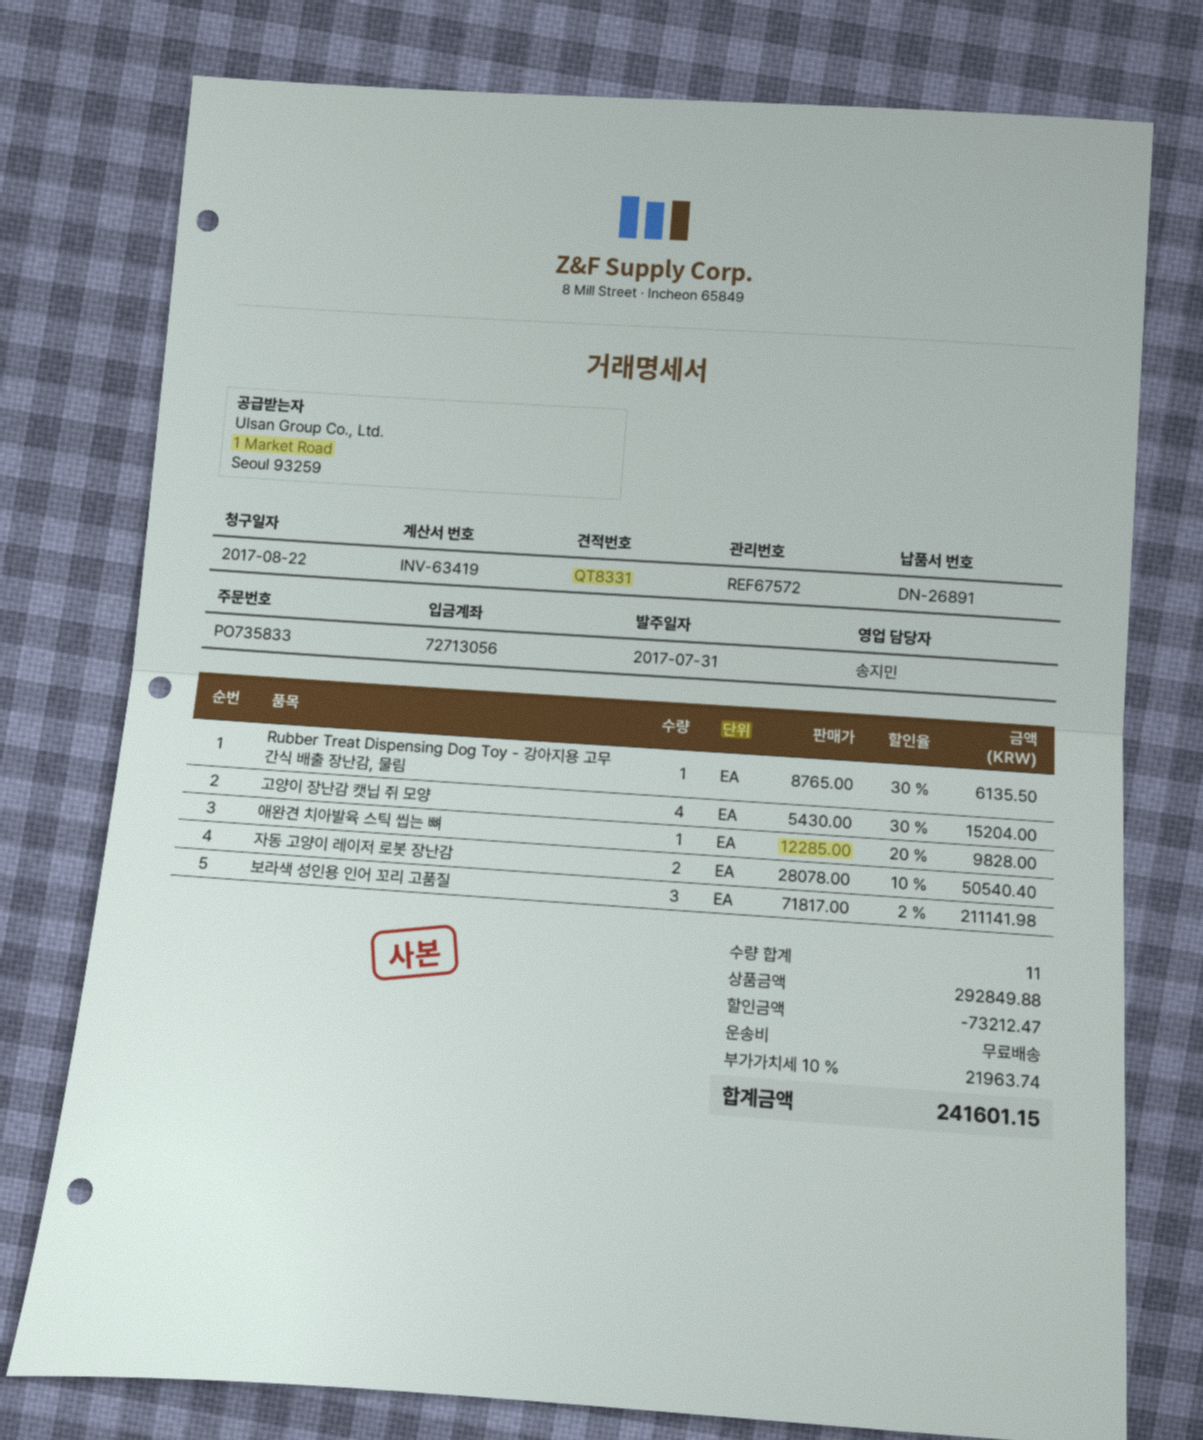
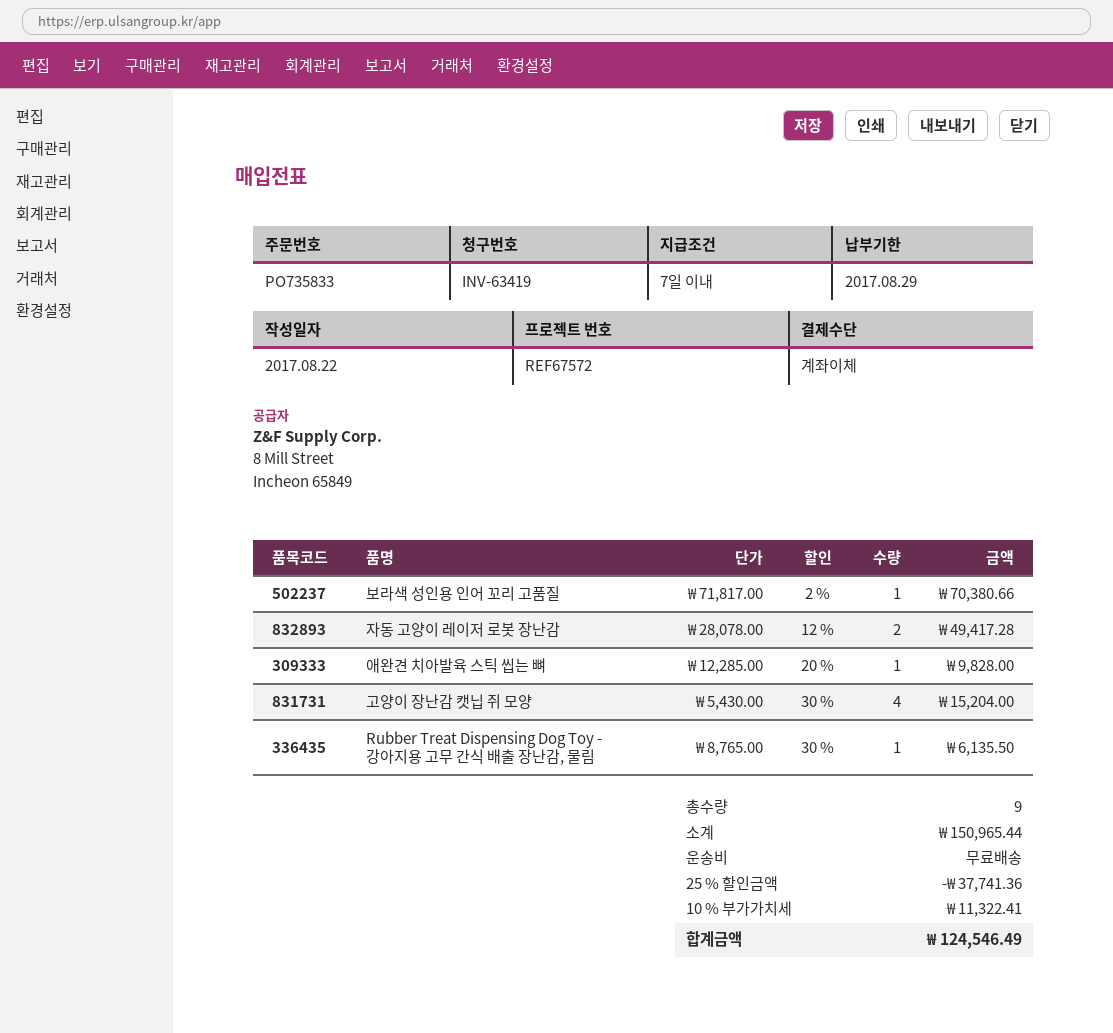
자동 고양이 레이저 로봇 장난감: 2 x 28078.00 - 10% = 50540.40 -> 2 x 28078.00 - 12% = 49417.28
보라색 성인용 인어 꼬리 고품질: 3 x 71817.00 - 2% = 211141.98 -> 1 x 71817.00 - 2% = 70380.66
total quantity: 11 -> 9
subtotal: 292849.88 -> 150965.44
discount: 73212.47 -> 37741.36
tax: 10% = 21963.74 -> 10% = 11322.41
total: 241601.15 -> 124546.49

